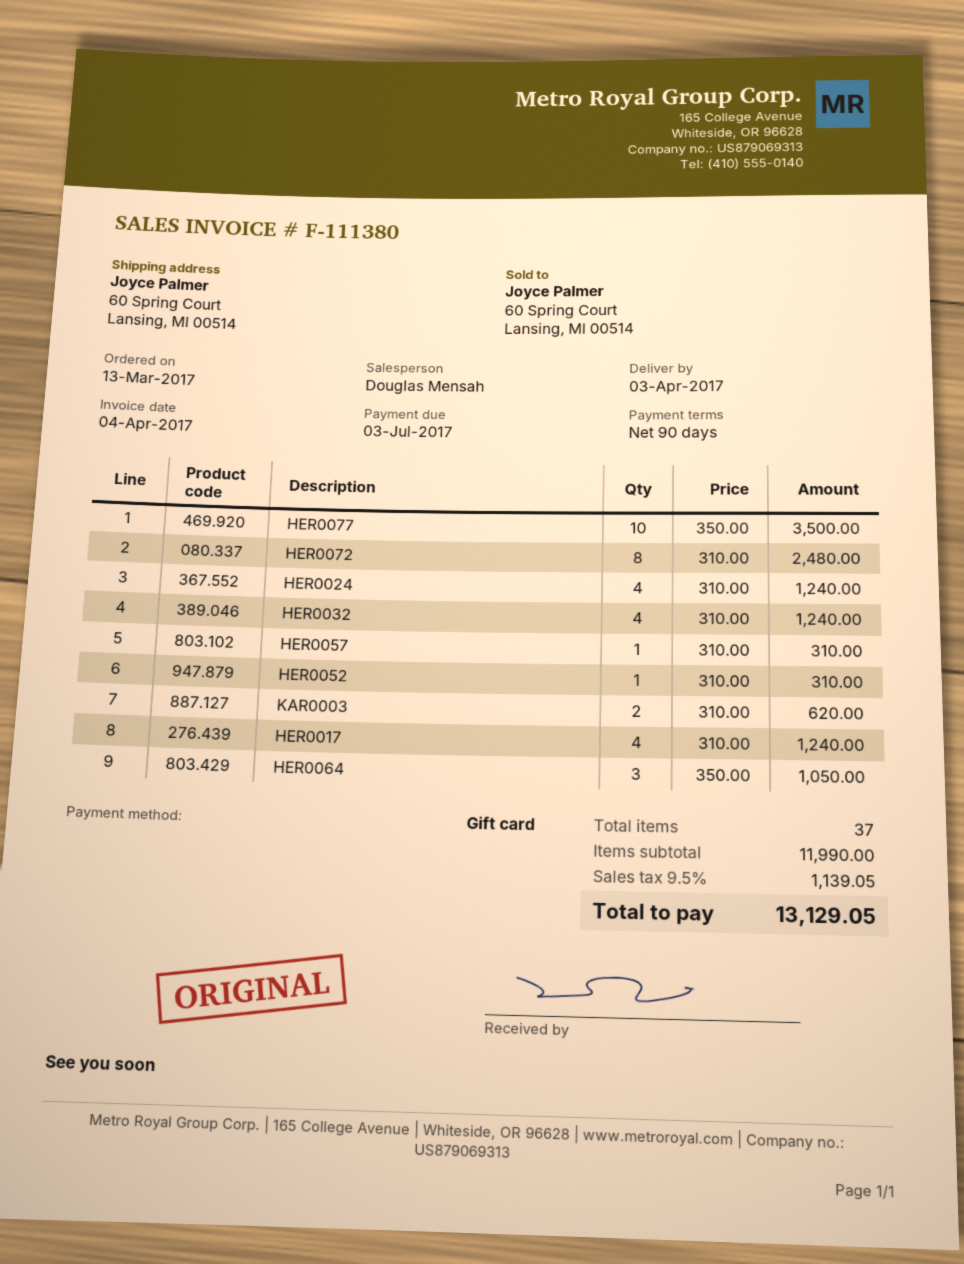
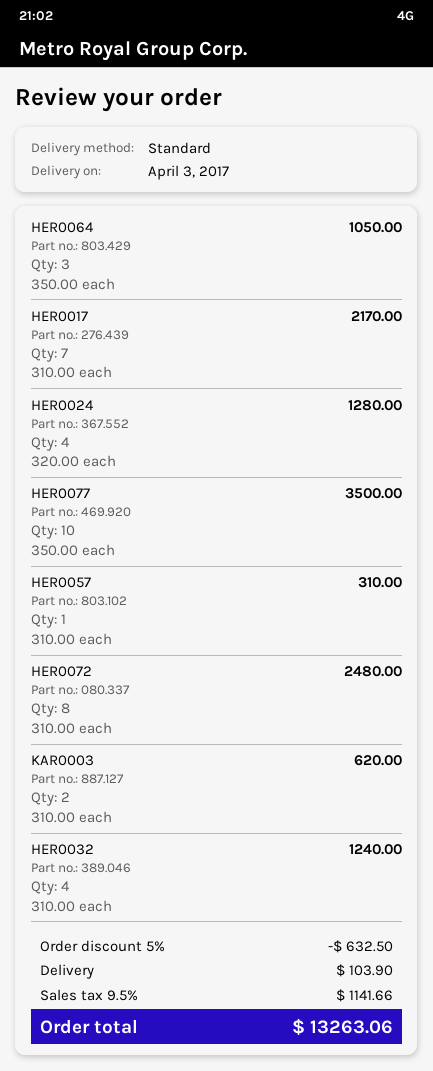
HER0024: 4 x 310.00 = 1240.00 -> 4 x 320.00 = 1280.00
HER0052: 1 x 310.00 = 310.00 -> none
HER0017: 4 x 310.00 = 1240.00 -> 7 x 310.00 = 2170.00
discount: none -> 5% = 632.50
shipping: none -> 103.90
tax: 9.5% = 1139.05 -> 9.5% = 1141.66
total: 13129.05 -> 13263.06

